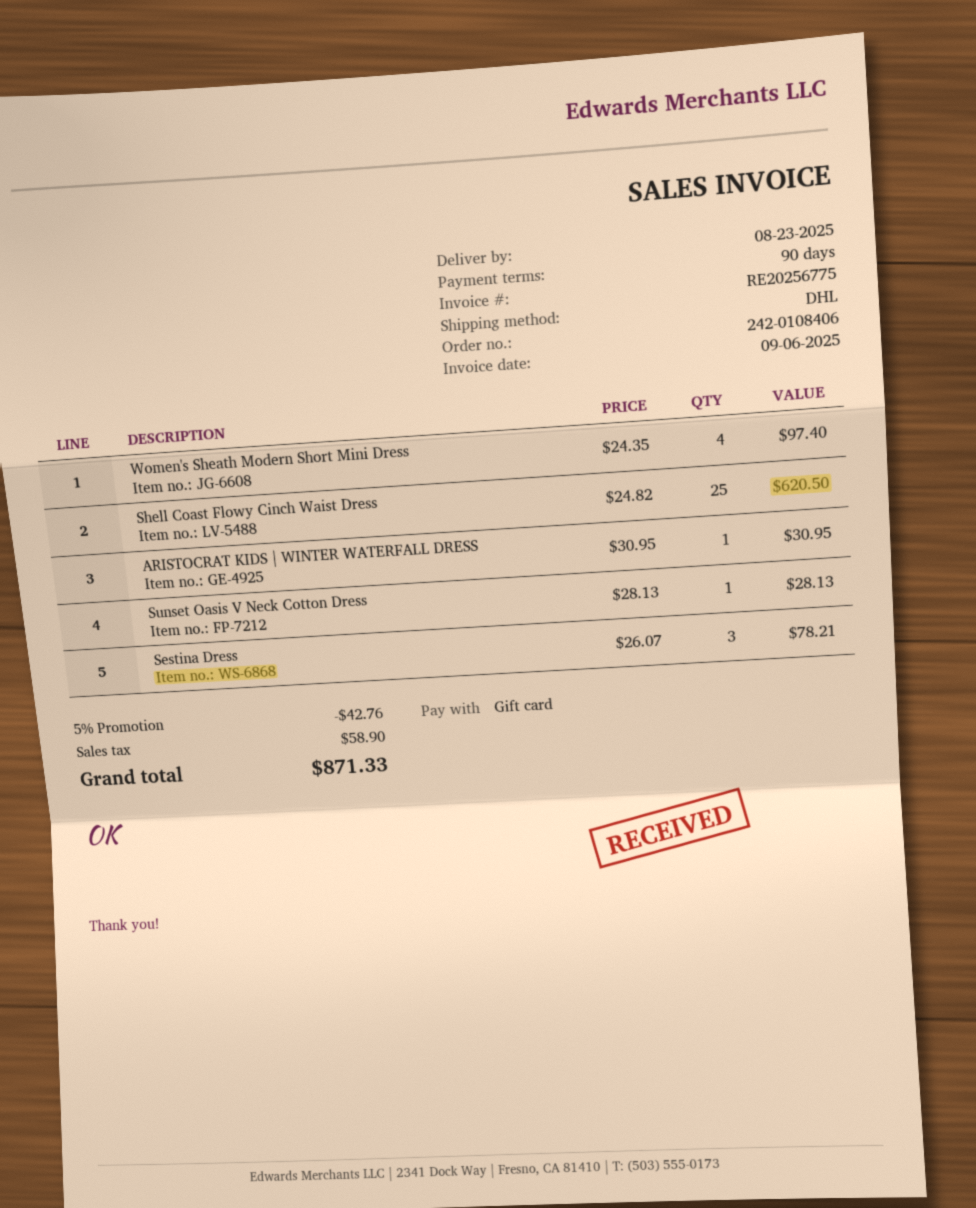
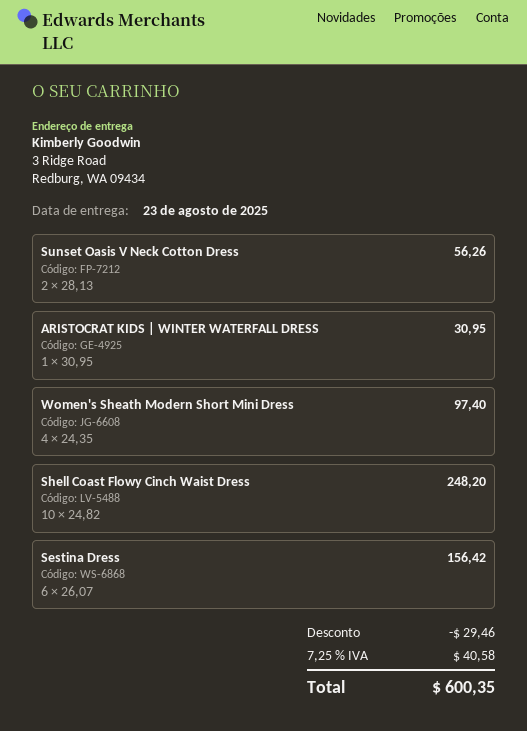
Shell Coast Flowy Cinch Waist Dress: 25 x 24.82 = 620.50 -> 10 x 24.82 = 248.20
Sunset Oasis V Neck Cotton Dress: 1 x 28.13 = 28.13 -> 2 x 28.13 = 56.26
Sestina Dress: 3 x 26.07 = 78.21 -> 6 x 26.07 = 156.42
discount: 42.76 -> 29.46
tax: 58.90 -> 40.58
total: 871.33 -> 600.35

